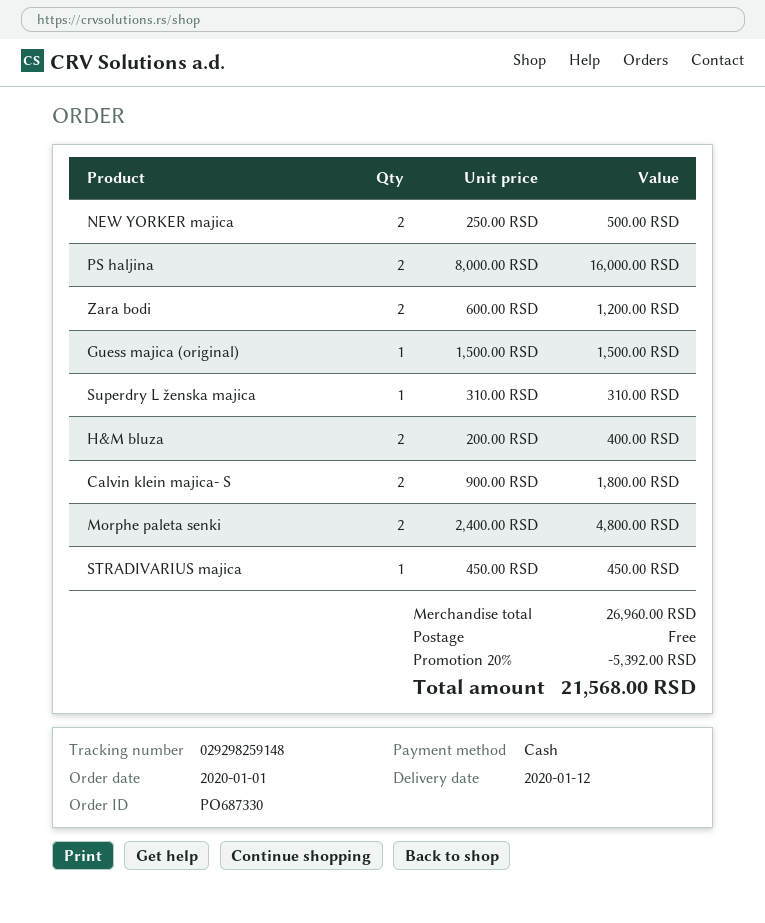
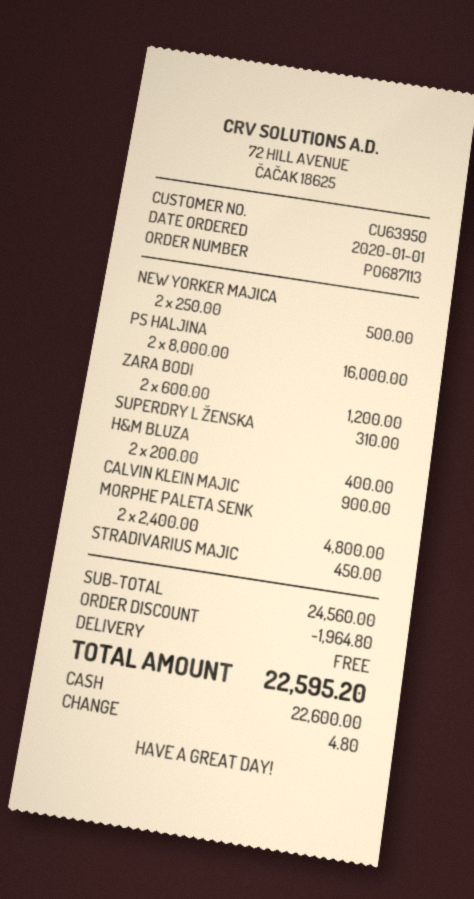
order number: PO687330 -> PO687113
Guess majica (original): 1 x 1500.00 = 1500.00 -> none
Calvin klein majica- S: 2 x 900.00 = 1800.00 -> 1 x 900.00 = 900.00
subtotal: 26960.00 -> 24560.00
discount: 5392.00 -> 1964.80
total: 21568.00 -> 22595.20

